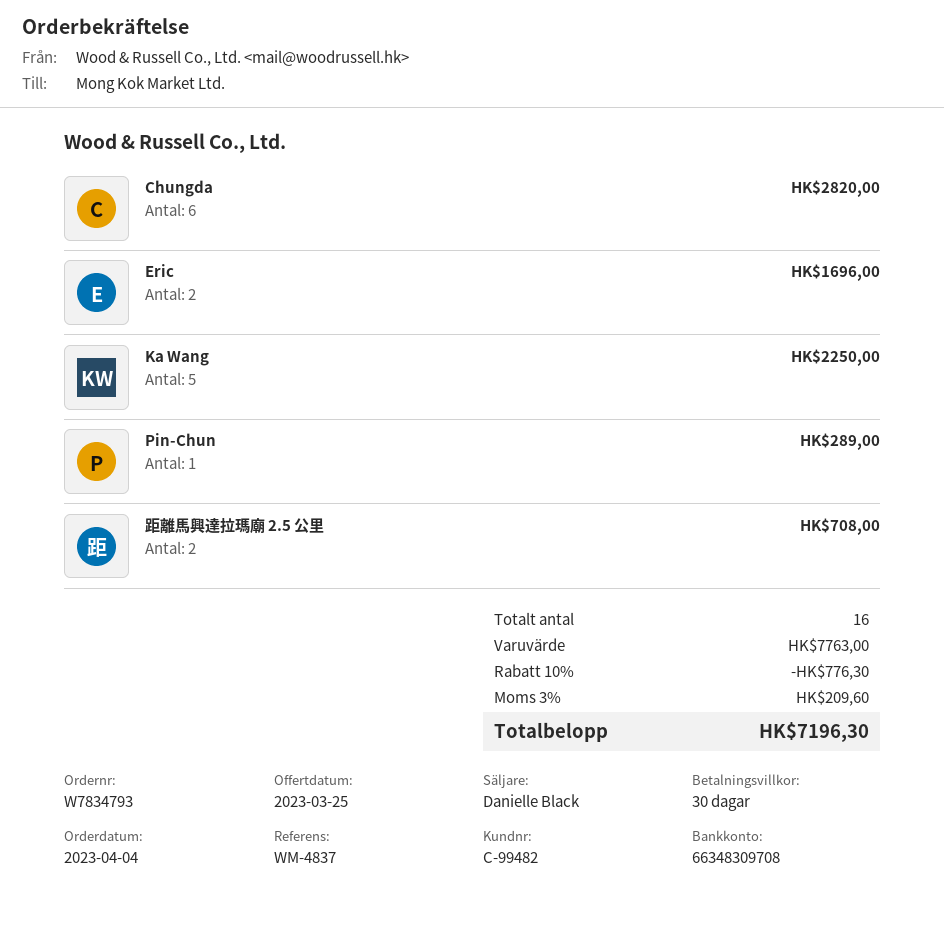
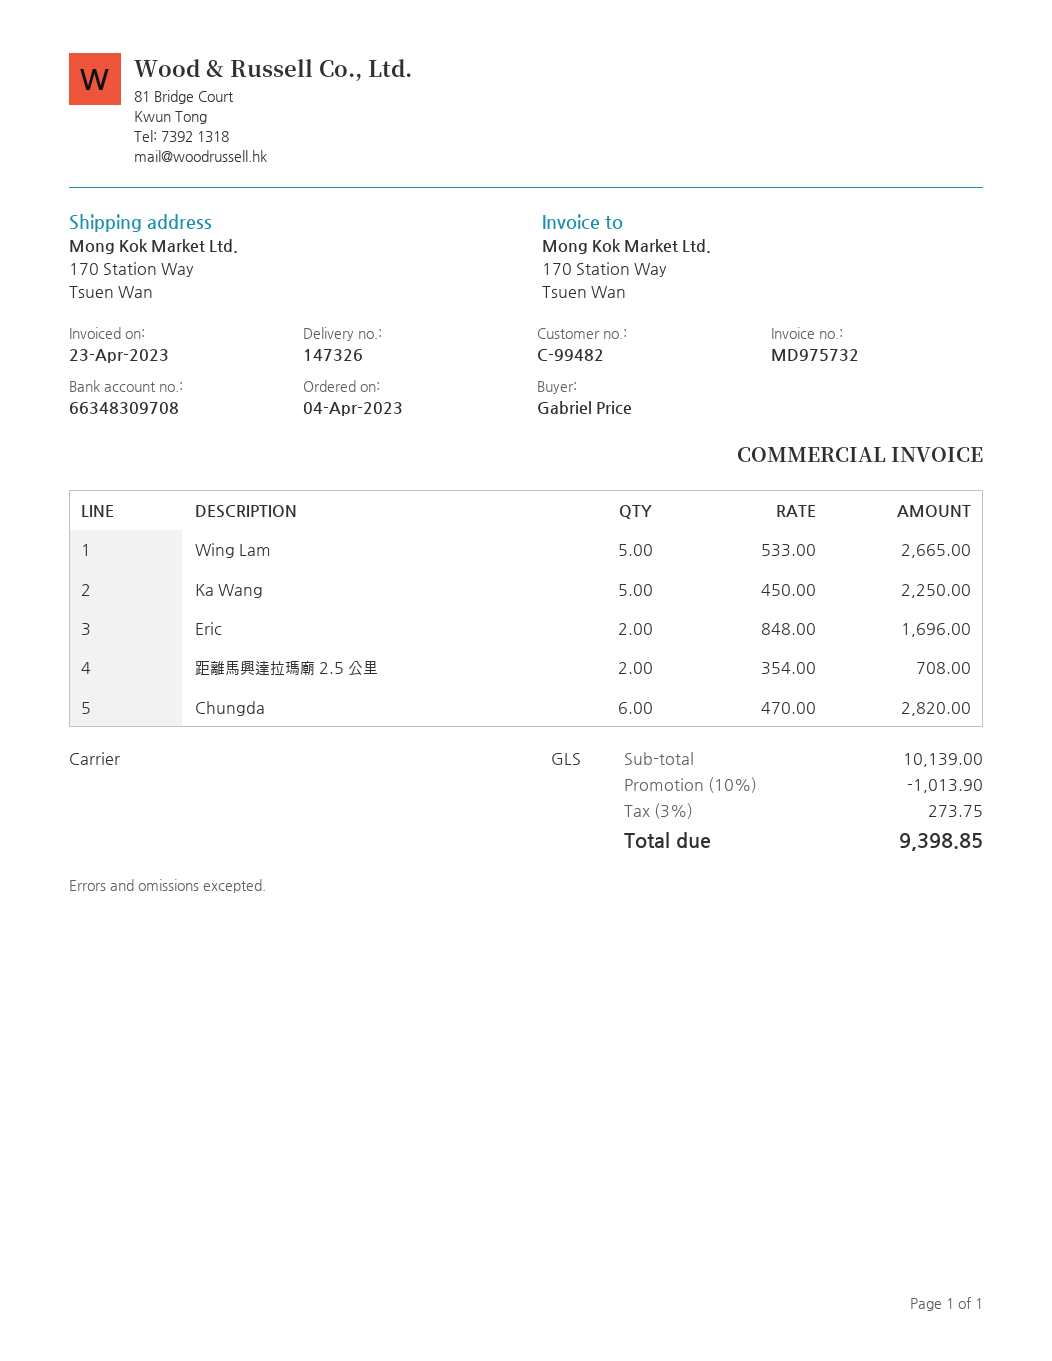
Pin-Chun: 1 for 289.00 -> none
Wing Lam: none -> 5 for 2665.00
subtotal: 7763.00 -> 10139.00
discount: 10% = 776.30 -> 10% = 1013.90
tax: 3% = 209.60 -> 3% = 273.75
total: 7196.30 -> 9398.85

